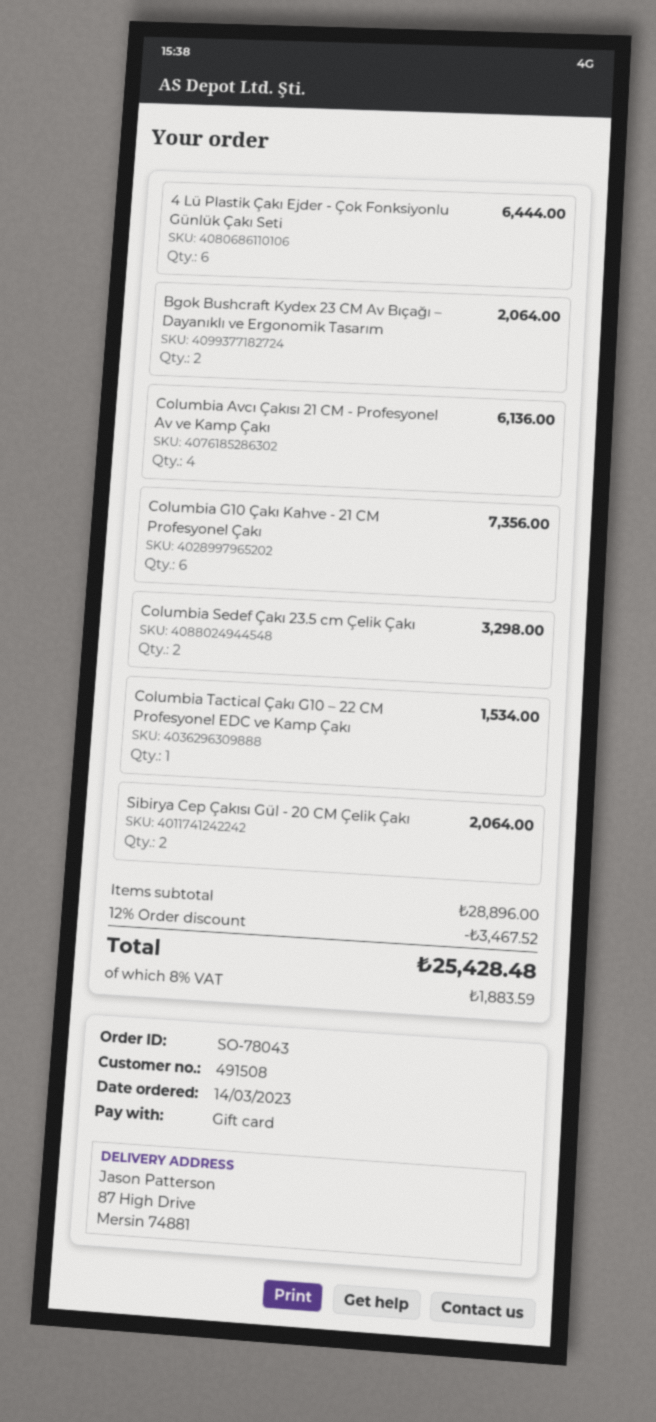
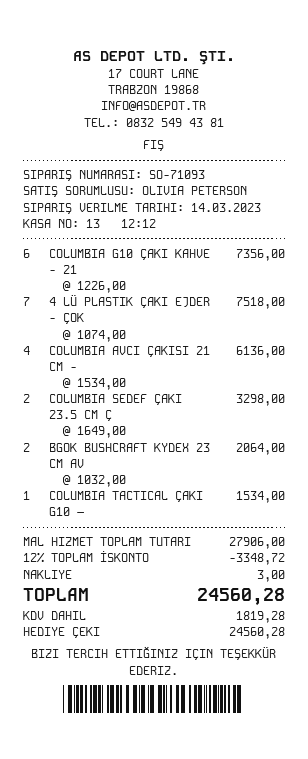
order number: SO-78043 -> SO-71093
4 Lü Plastik Çakı Ejder - Çok Fonksiyonlu Günlük Çakı Seti: 6 for 6444.00 -> 7 for 7518.00
Sibirya Cep Çakısı Gül - 20 CM Çelik Çakı: 2 for 2064.00 -> none
subtotal: 28896.00 -> 27906.00
discount: 12% = 3467.52 -> 12% = 3348.72
shipping: none -> 3.00
tax: 1883.59 -> 1819.28
total: 25428.48 -> 24560.28

